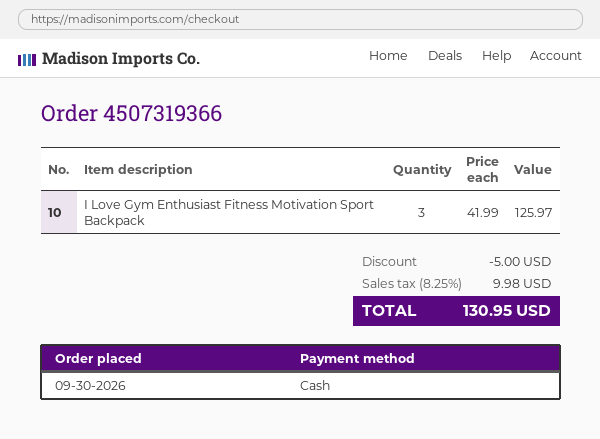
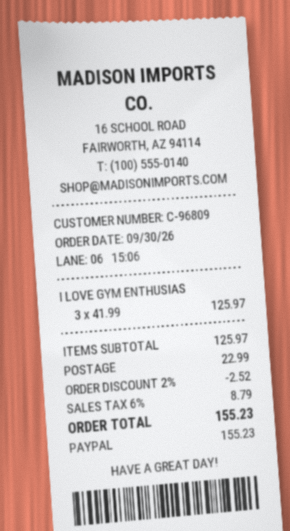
payment method: cash -> PayPal
discount: 5.00 -> 2.52
shipping: none -> 22.99
tax: 8.25% = 9.98 -> 6% = 8.79
total: 130.95 -> 155.23

